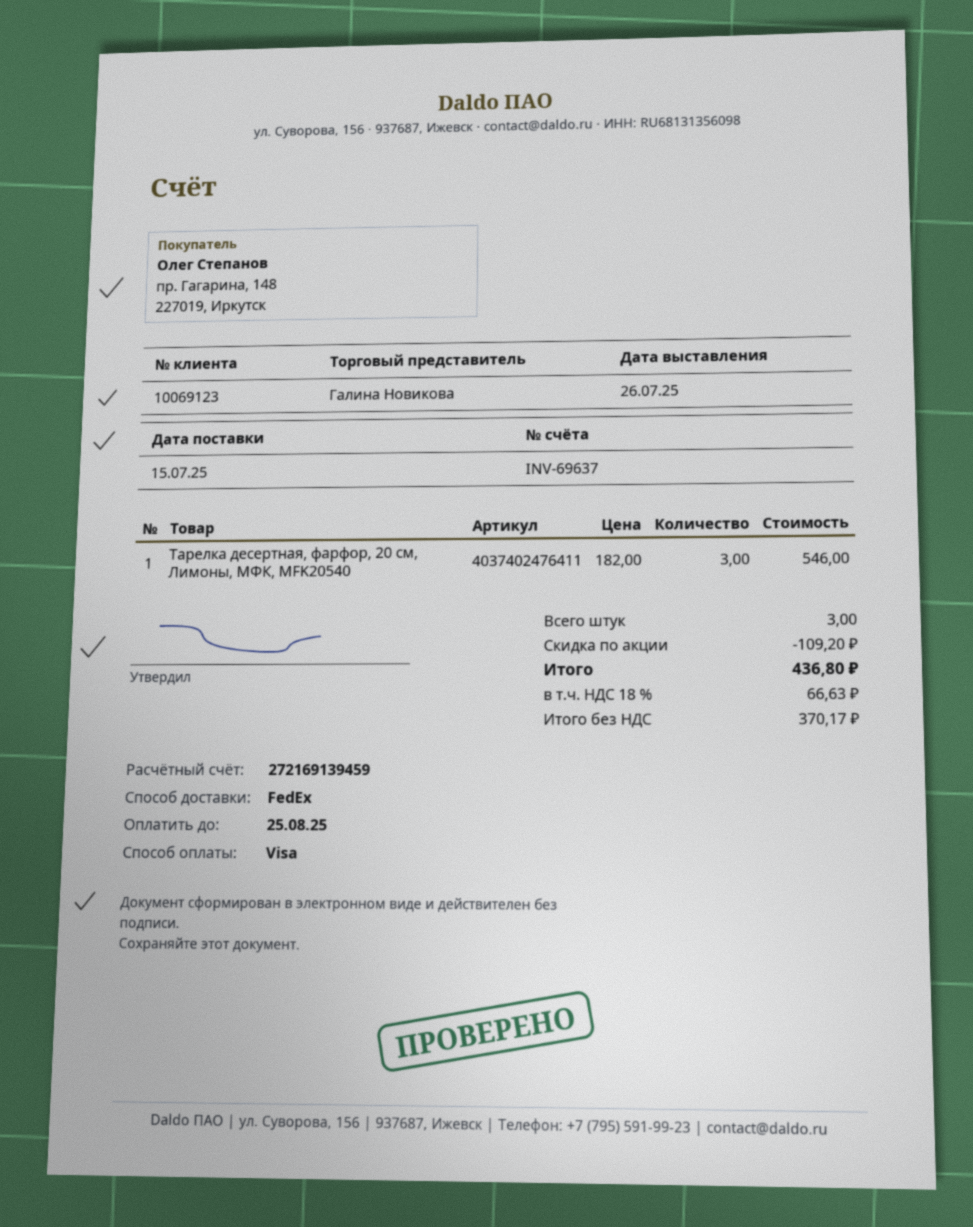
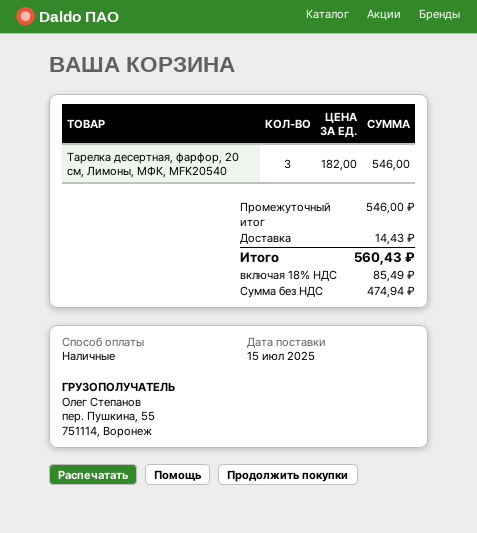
payment method: Visa -> cash
discount: 109.20 -> none
shipping: none -> 14.43
net: 370.17 -> 474.94
tax: 18% = 66.63 -> 18% = 85.49
total: 436.80 -> 560.43

